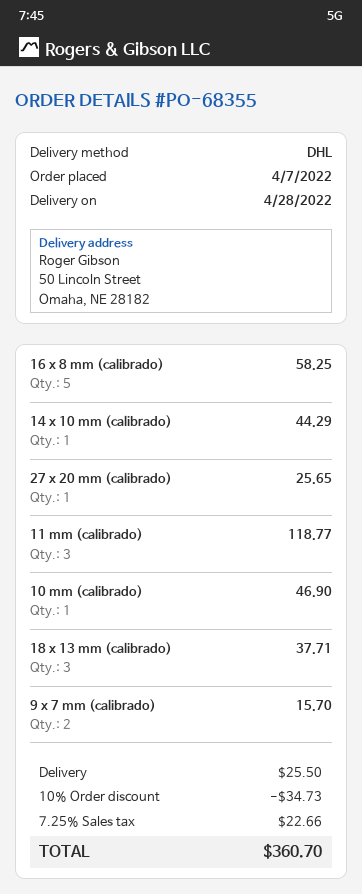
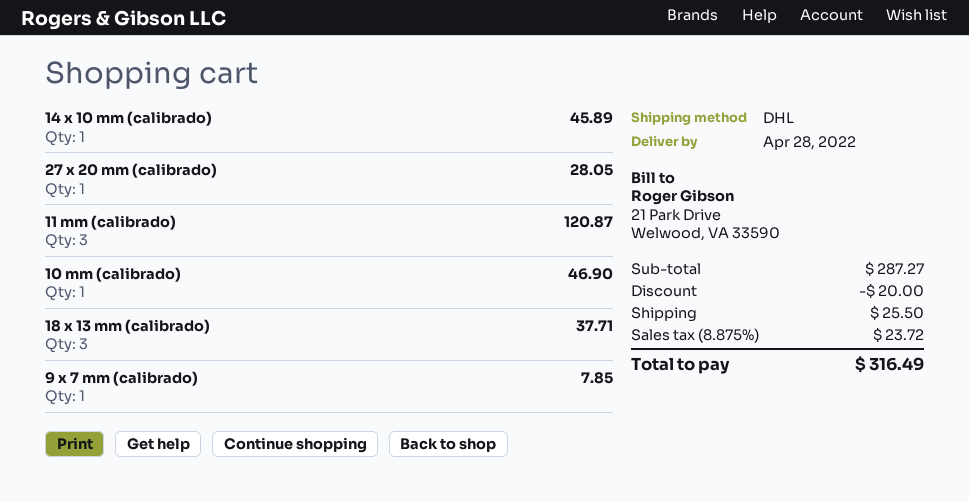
16 x 8 mm (calibrado): 5 for 58.25 -> none
14 x 10 mm (calibrado): 1 for 44.29 -> 1 for 45.89
27 x 20 mm (calibrado): 1 for 25.65 -> 1 for 28.05
11 mm (calibrado): 3 for 118.77 -> 3 for 120.87
9 x 7 mm (calibrado): 2 for 15.70 -> 1 for 7.85
discount: 34.73 -> 20.00
tax: 7.25% = 22.66 -> 8.875% = 23.72
total: 360.70 -> 316.49

